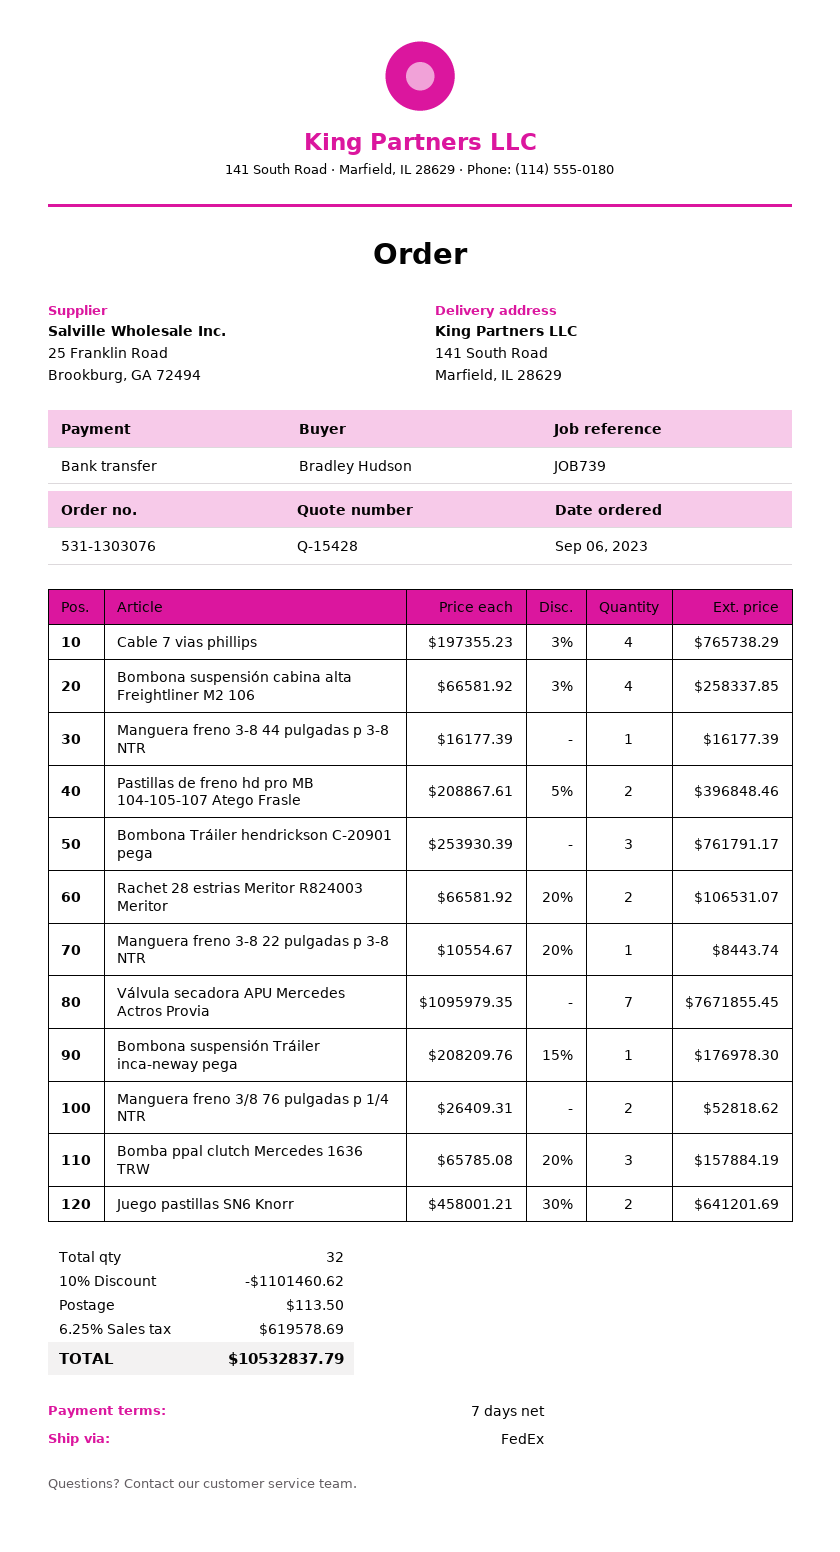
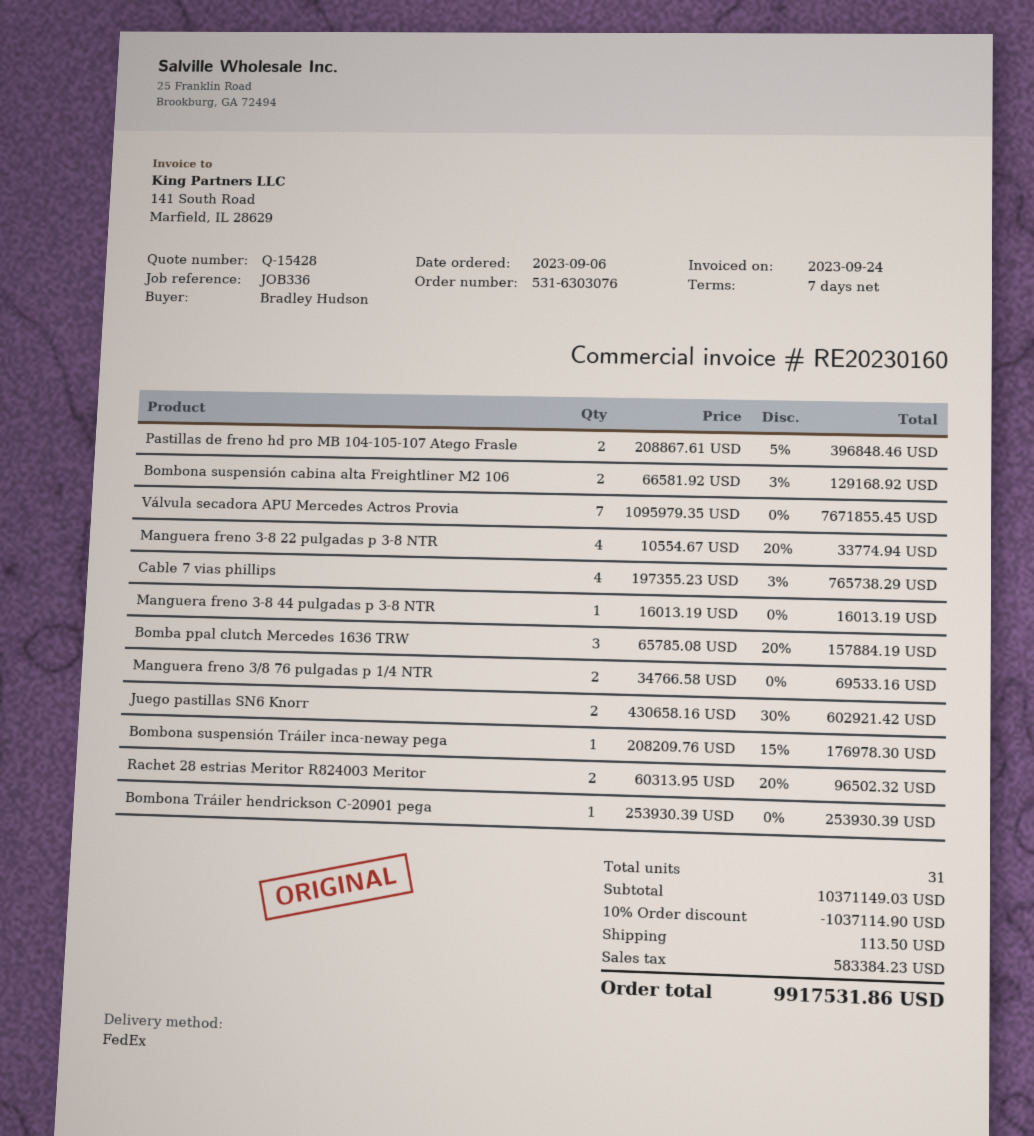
order number: 531-1303076 -> 531-6303076
reference: JOB739 -> JOB336
Bombona suspensión cabina alta Freightliner M2 106: 4 x 66581.92 - 3% = 258337.85 -> 2 x 66581.92 - 3% = 129168.92
Manguera freno 3-8 44 pulgadas p 3-8 NTR: 1 x 16177.39 = 16177.39 -> 1 x 16013.19 = 16013.19
Bombona Tráiler hendrickson C-20901 pega: 3 x 253930.39 = 761791.17 -> 1 x 253930.39 = 253930.39
Rachet 28 estrias Meritor R824003 Meritor: 2 x 66581.92 - 20% = 106531.07 -> 2 x 60313.95 - 20% = 96502.32
Manguera freno 3-8 22 pulgadas p 3-8 NTR: 1 x 10554.67 - 20% = 8443.74 -> 4 x 10554.67 - 20% = 33774.94
Manguera freno 3/8 76 pulgadas p 1/4 NTR: 2 x 26409.31 = 52818.62 -> 2 x 34766.58 = 69533.16
Juego pastillas SN6 Knorr: 2 x 458001.21 - 30% = 641201.69 -> 2 x 430658.16 - 30% = 602921.42
total quantity: 32 -> 31
discount: 10% = 1101460.62 -> 10% = 1037114.90
tax: 619578.69 -> 583384.23
total: 10532837.79 -> 9917531.86

